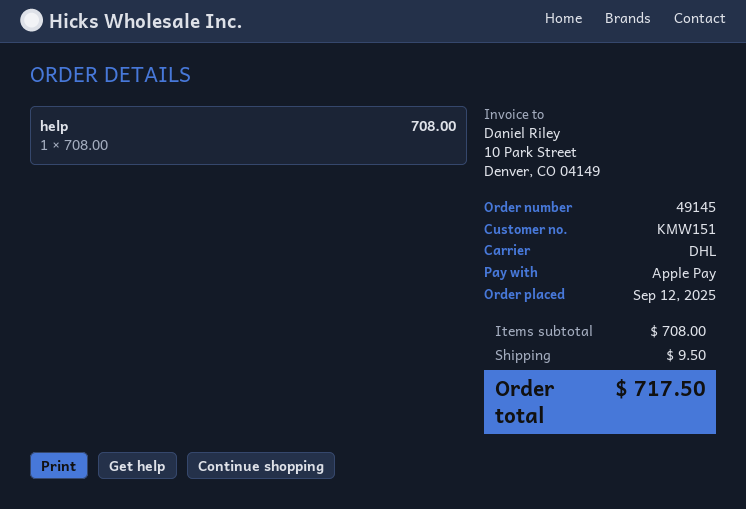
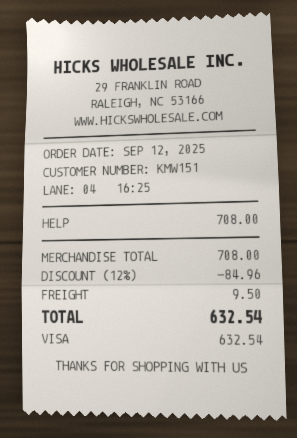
payment method: Apple Pay -> Visa
discount: none -> 12% = 84.96
total: 717.50 -> 632.54

